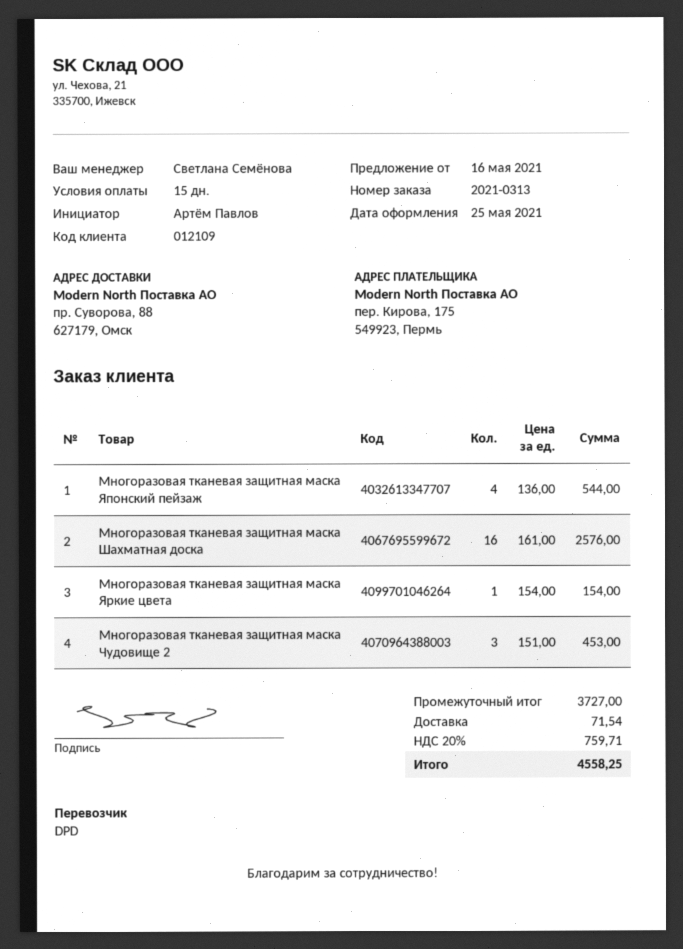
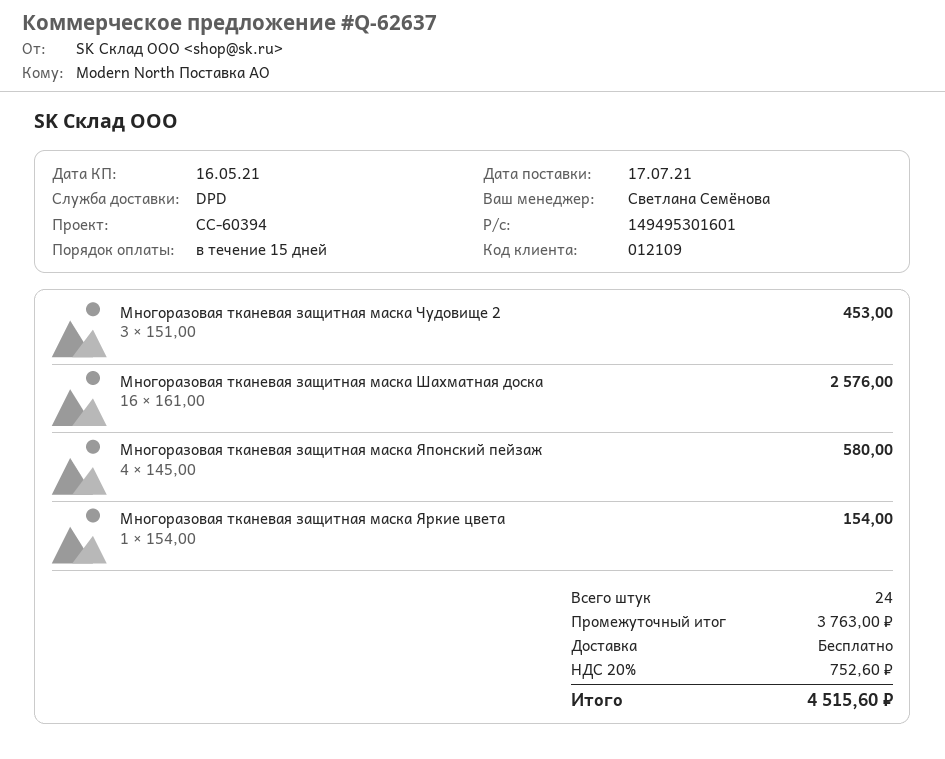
Многоразовая тканевая защитная маска Японский пейзаж: 4 x 136.00 = 544.00 -> 4 x 145.00 = 580.00
subtotal: 3727.00 -> 3763.00
shipping: 71.54 -> 0.00
tax: 20% = 759.71 -> 20% = 752.60
total: 4558.25 -> 4515.60

